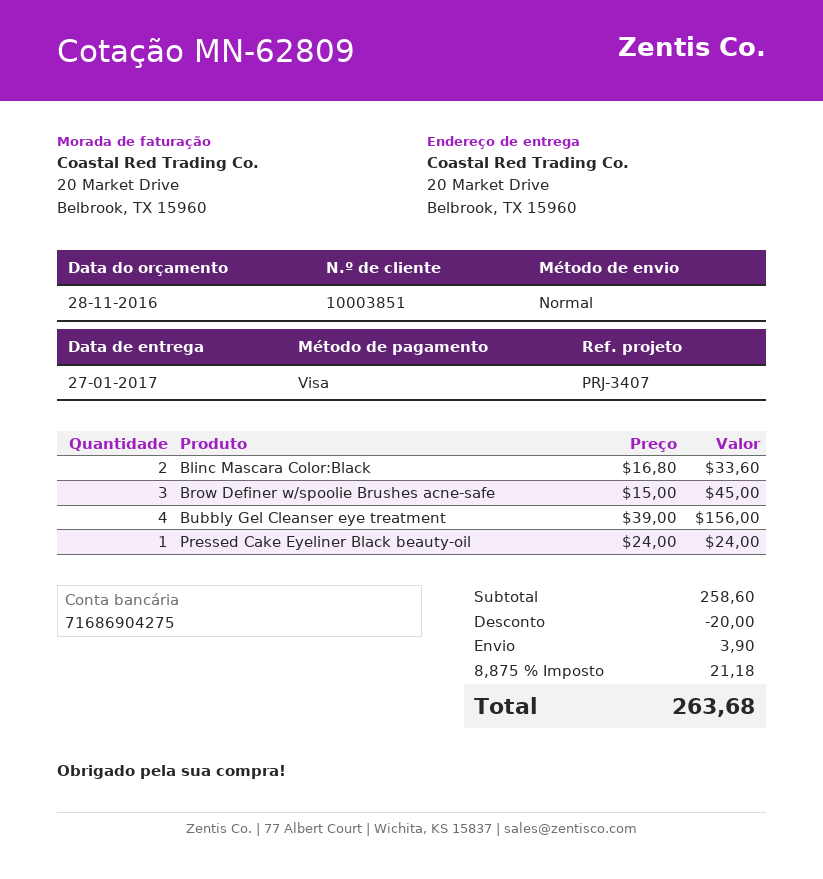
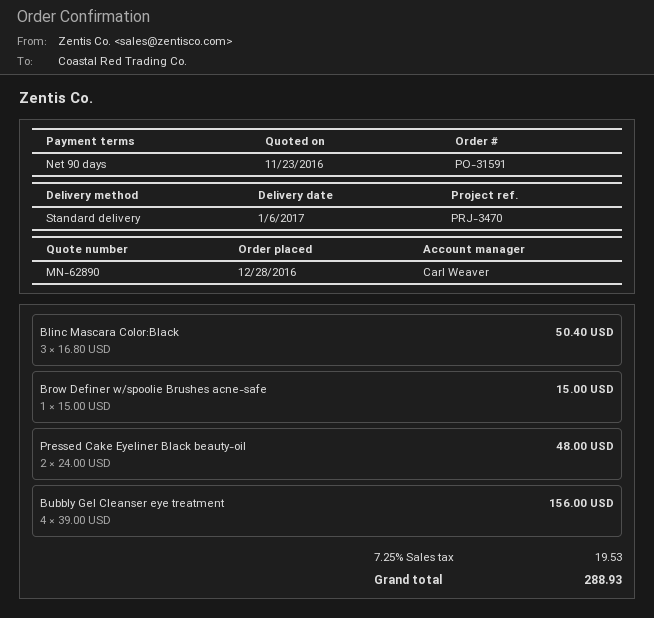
quote number: MN-62809 -> MN-62890
quote date: 2016-11-28 -> 2016-11-23
delivery date: 2017-01-27 -> 2017-01-06
reference: PRJ-3407 -> PRJ-3470
Blinc Mascara Color:Black: 2 x 16.80 = 33.60 -> 3 x 16.80 = 50.40
Brow Definer w/spoolie Brushes acne-safe: 3 x 15.00 = 45.00 -> 1 x 15.00 = 15.00
Pressed Cake Eyeliner Black beauty-oil: 1 x 24.00 = 24.00 -> 2 x 24.00 = 48.00
discount: 20.00 -> none
shipping: 3.90 -> none
tax: 8.875% = 21.18 -> 7.25% = 19.53
total: 263.68 -> 288.93

